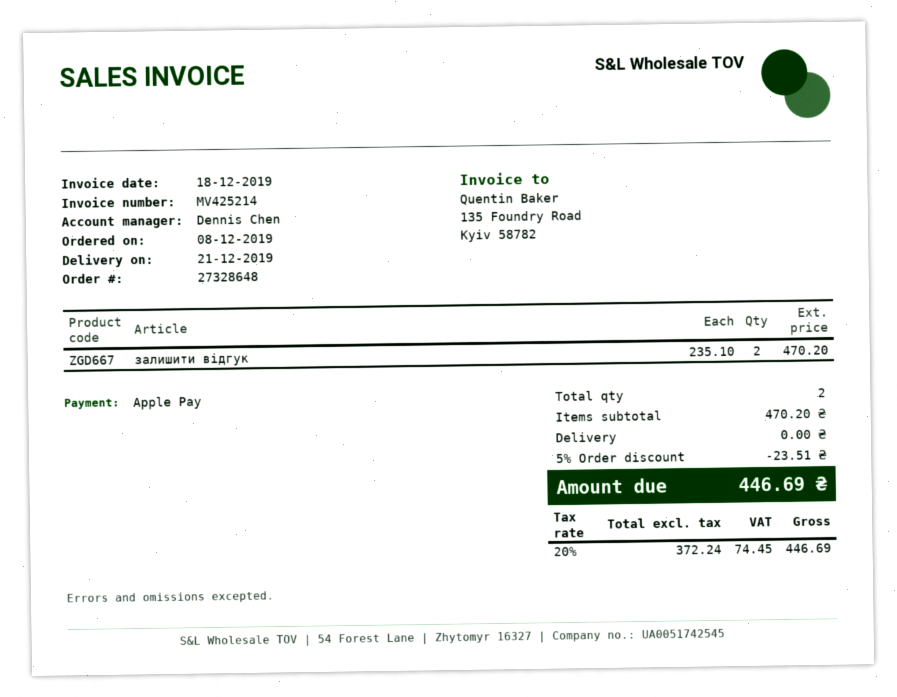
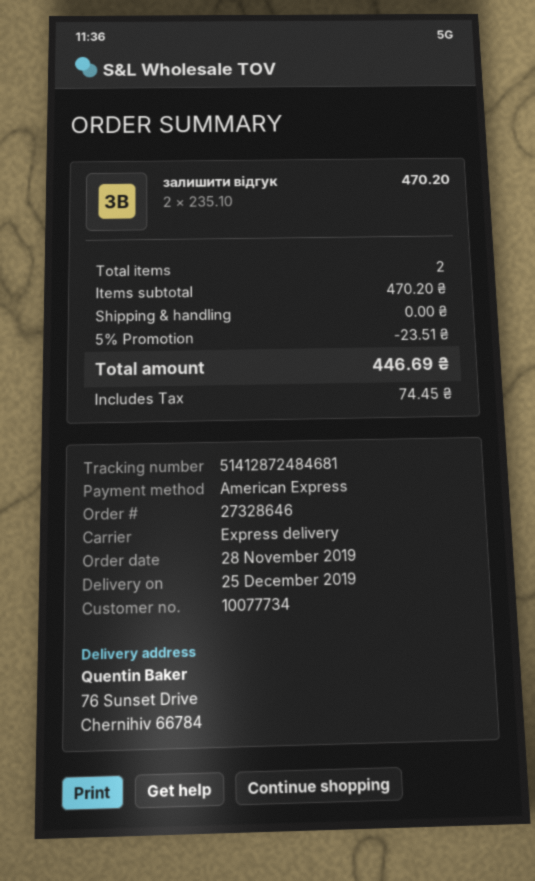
order number: 27328648 -> 27328646
order date: 2019-12-08 -> 2019-11-28
delivery date: 2019-12-21 -> 2019-12-25
payment method: Apple Pay -> American Express

